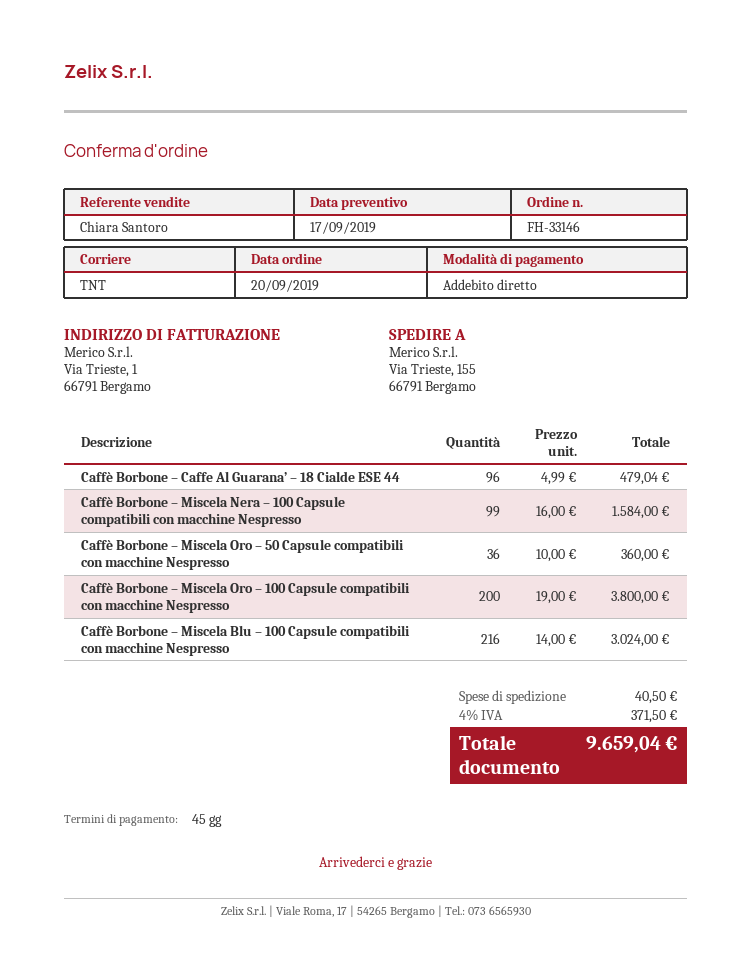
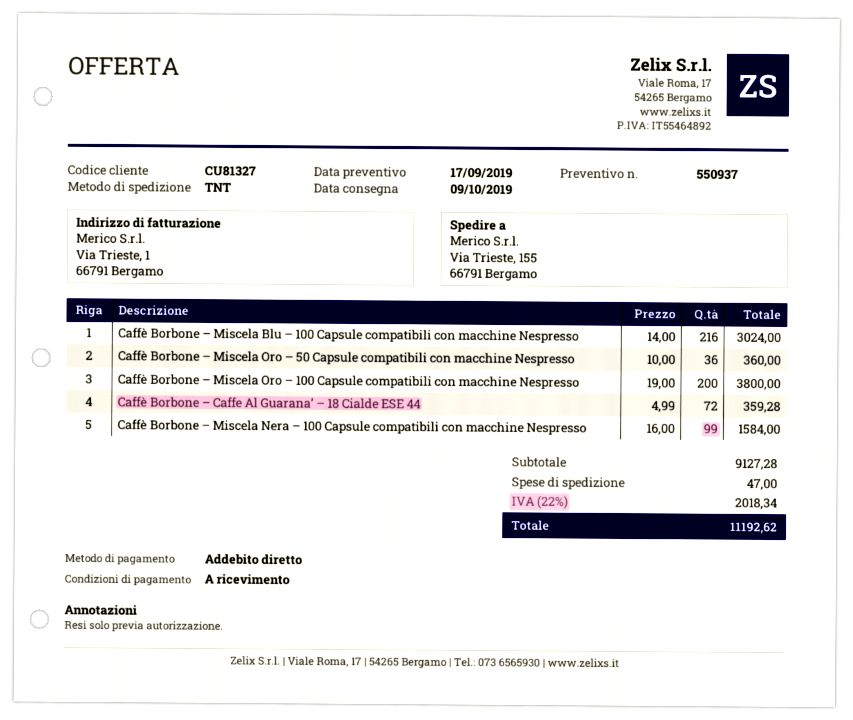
payment terms: 45 days -> on receipt
Caffè Borbone – Caffe Al Guarana’ – 18 Cialde ESE 44: 96 x 4.99 = 479.04 -> 72 x 4.99 = 359.28
shipping: 40.50 -> 47.00
tax: 4% = 371.50 -> 22% = 2018.34
total: 9659.04 -> 11192.62

